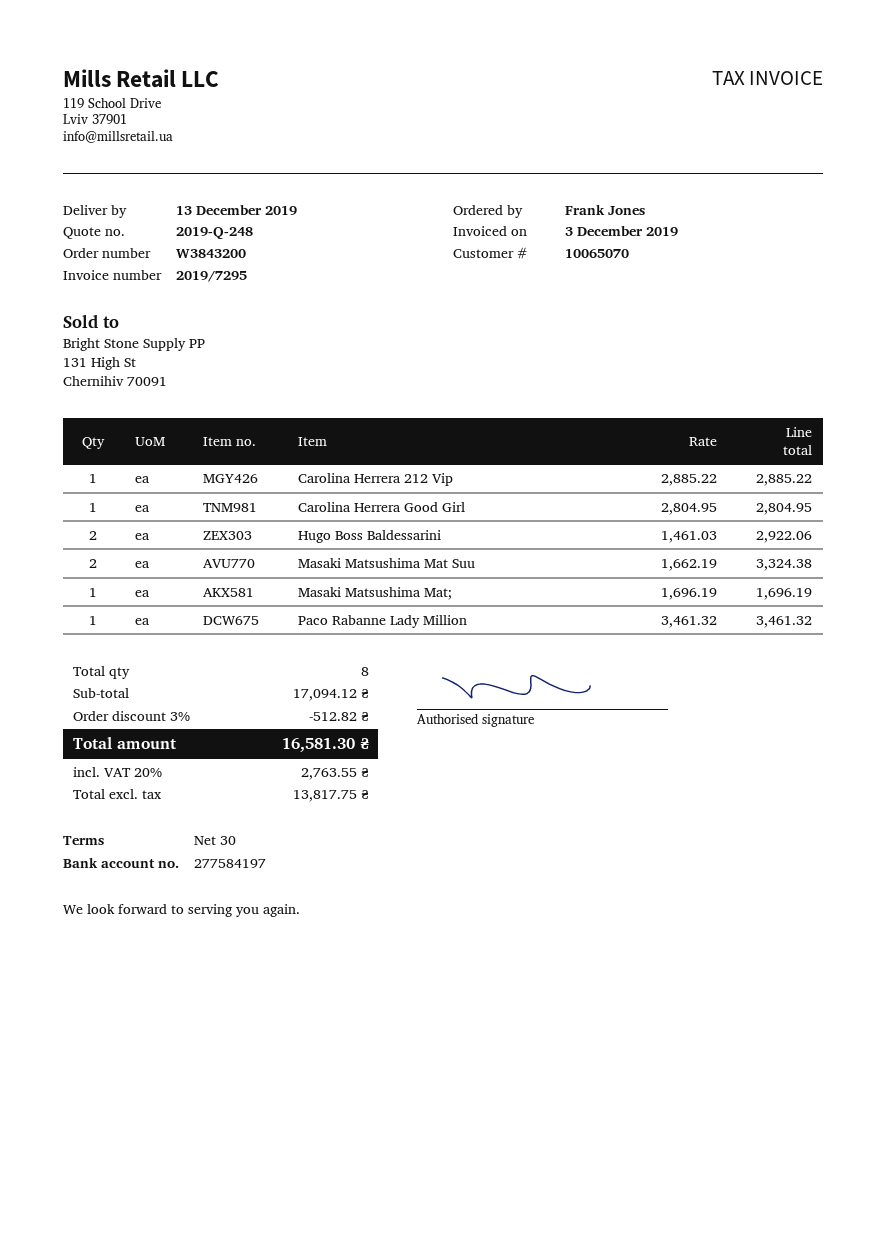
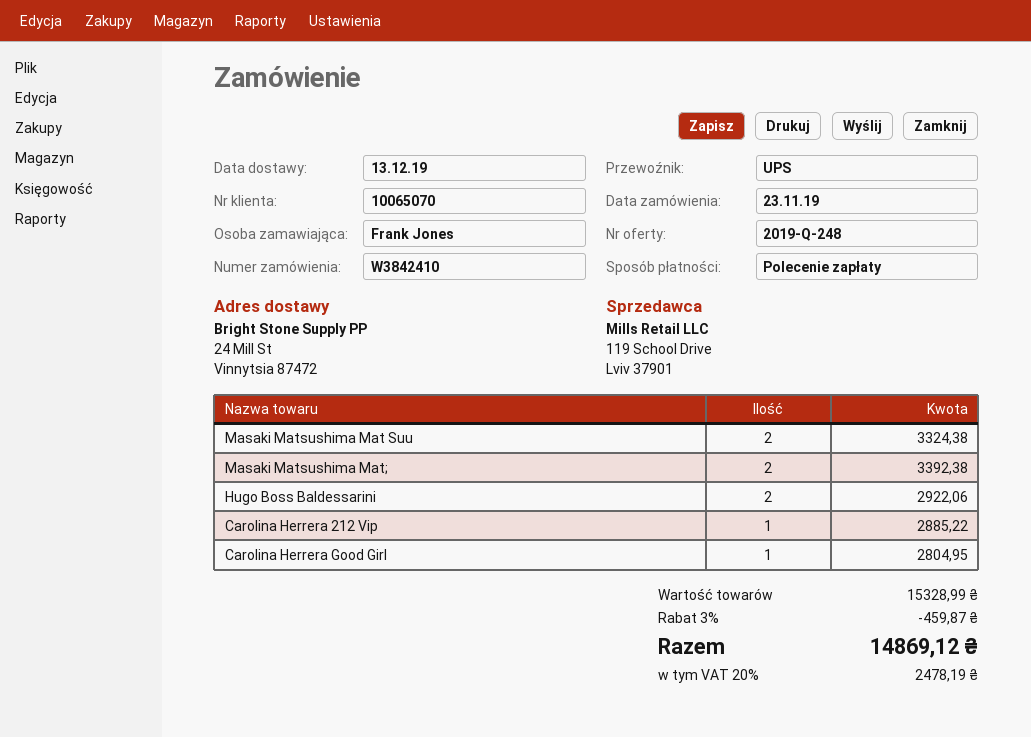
order number: W3843200 -> W3842410
Masaki Matsushima Mat;: 1 for 1696.19 -> 2 for 3392.38
Paco Rabanne Lady Million: 1 for 3461.32 -> none
subtotal: 17094.12 -> 15328.99
discount: 3% = 512.82 -> 3% = 459.87
tax: 20% = 2763.55 -> 20% = 2478.19
total: 16581.30 -> 14869.12

